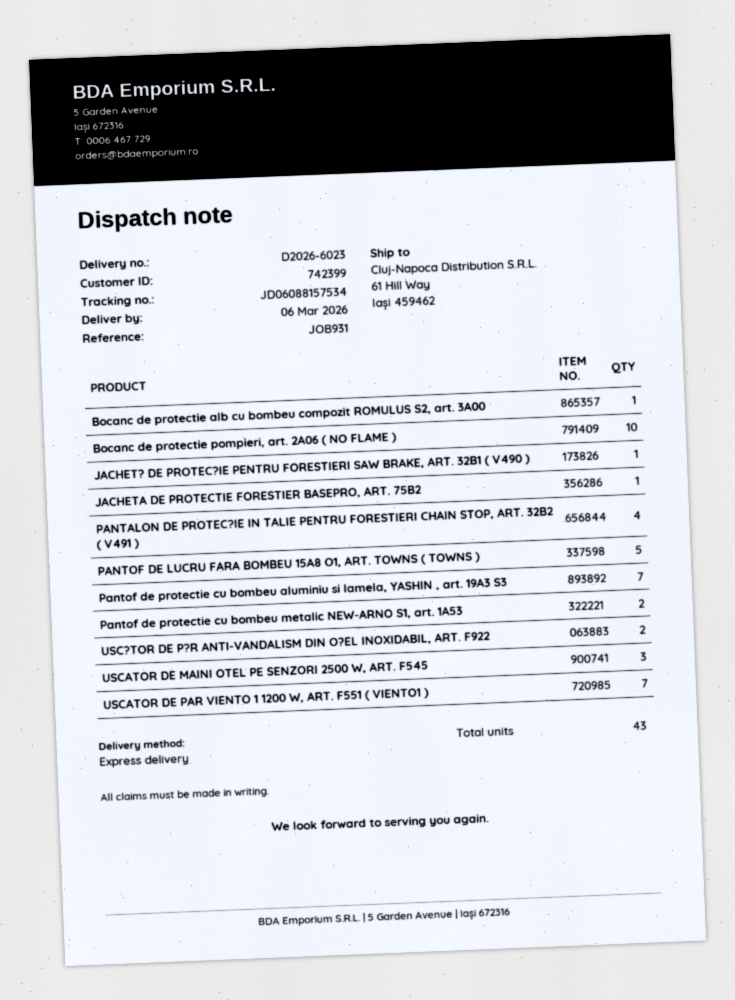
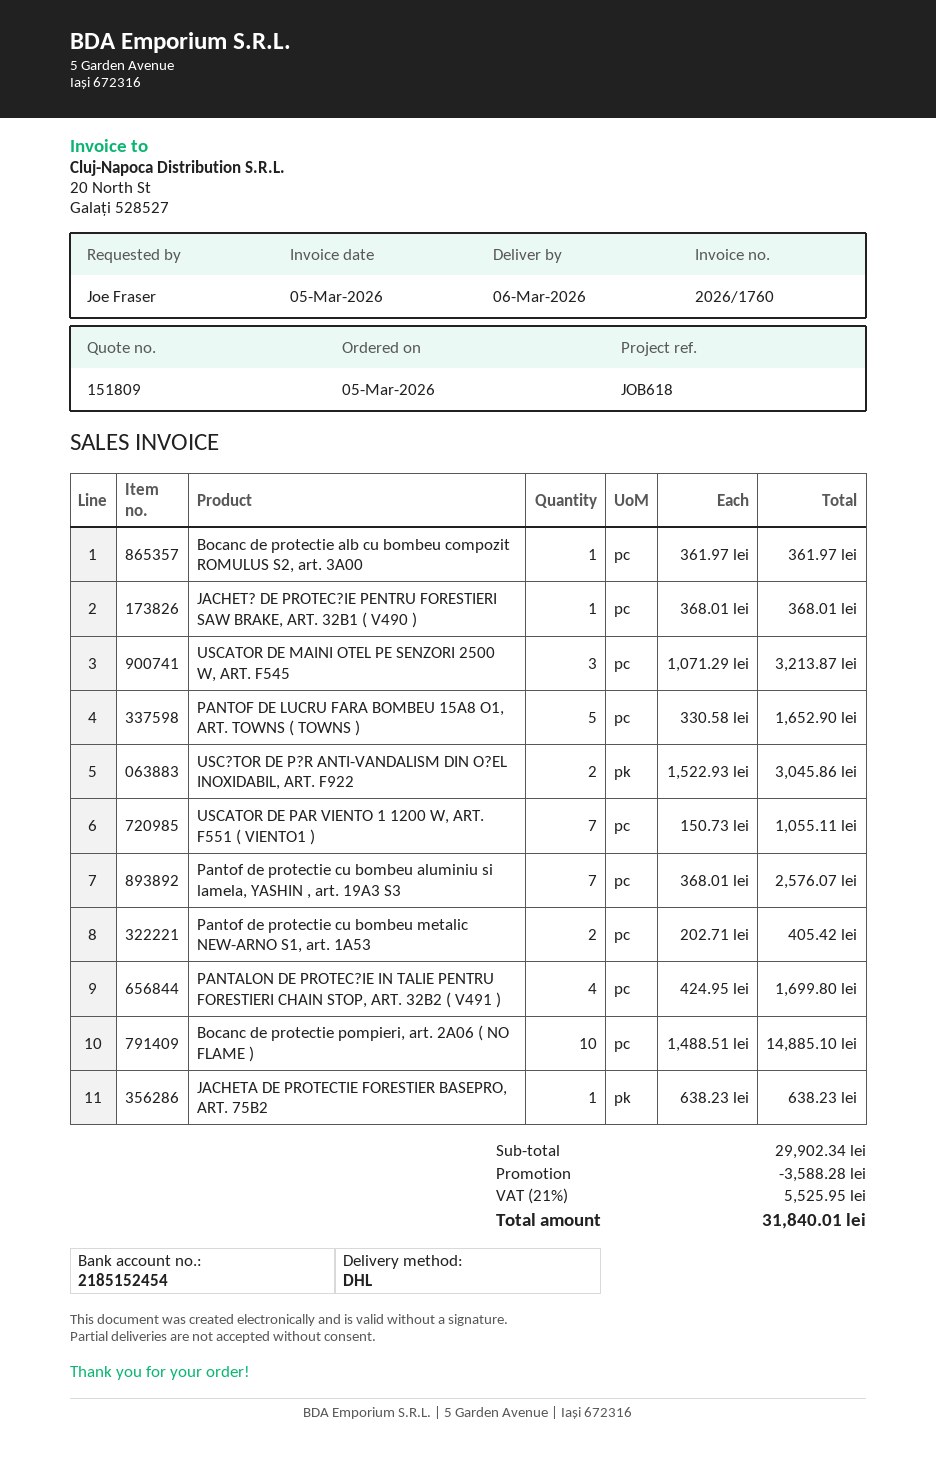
reference: JOB931 -> JOB618
shipping method: express -> DHL

